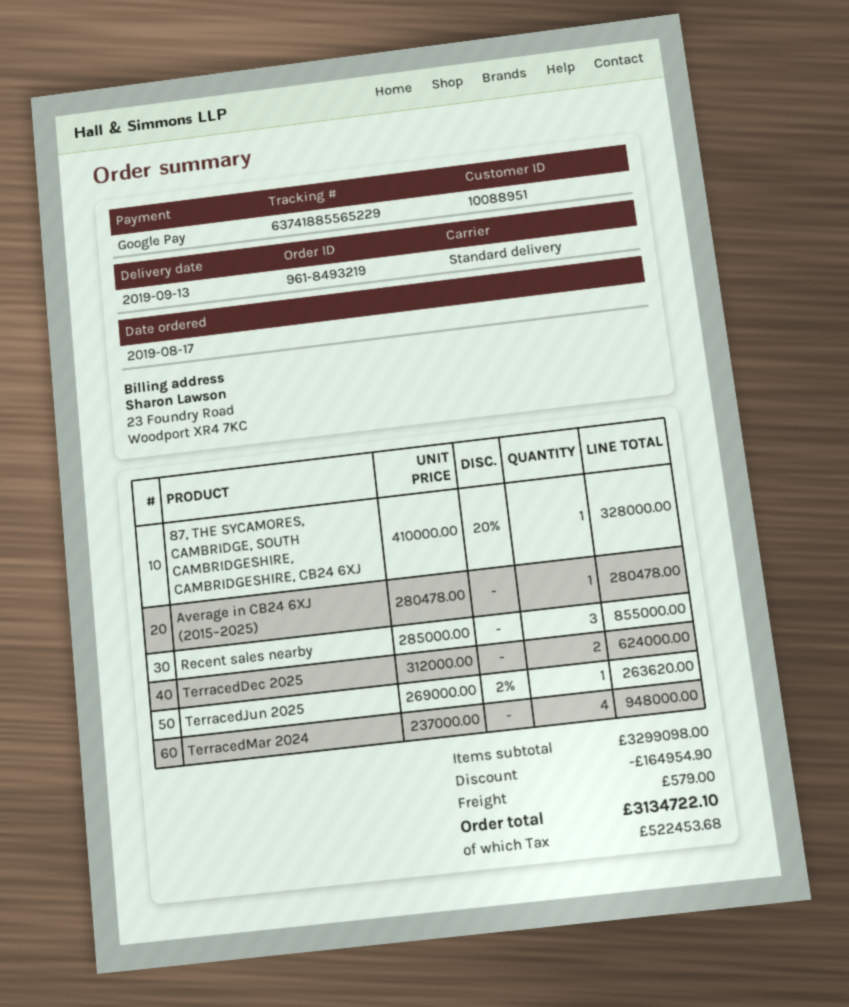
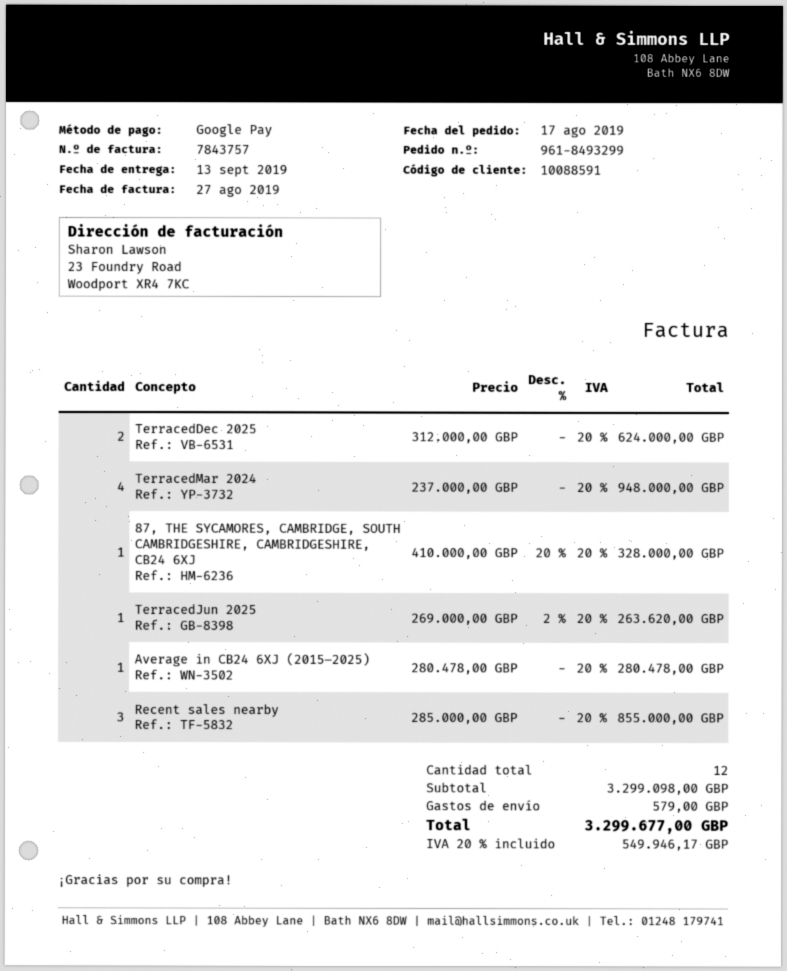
order number: 961-8493219 -> 961-8493299
customer number: 10088951 -> 10088591
discount: 164954.90 -> none
tax: 522453.68 -> 549946.17
total: 3134722.10 -> 3299677.00

